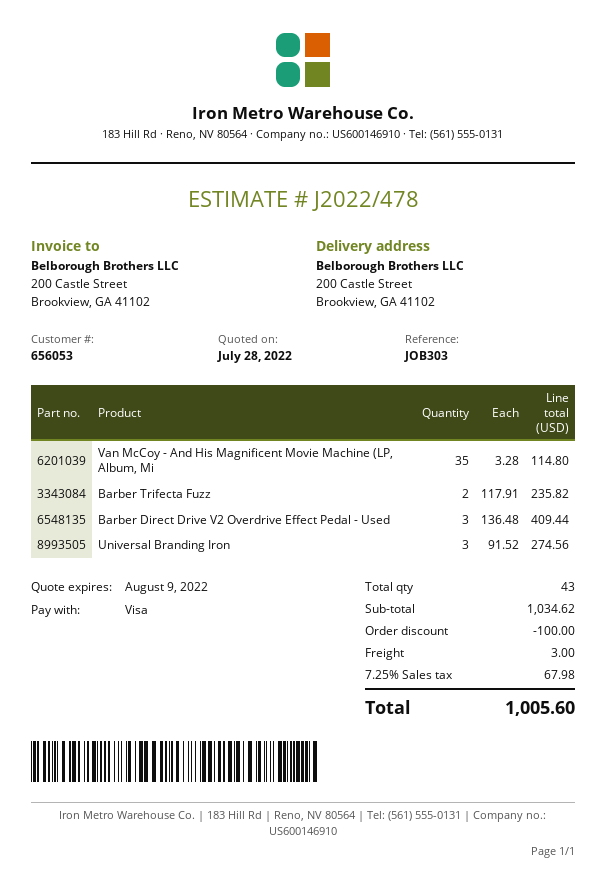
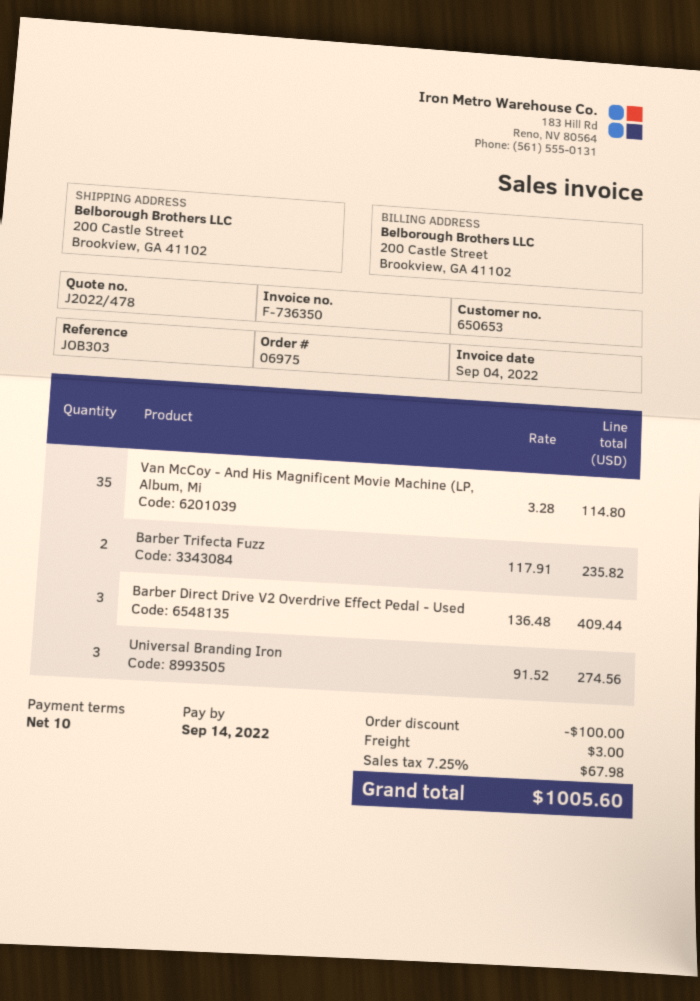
customer number: 656053 -> 650653

